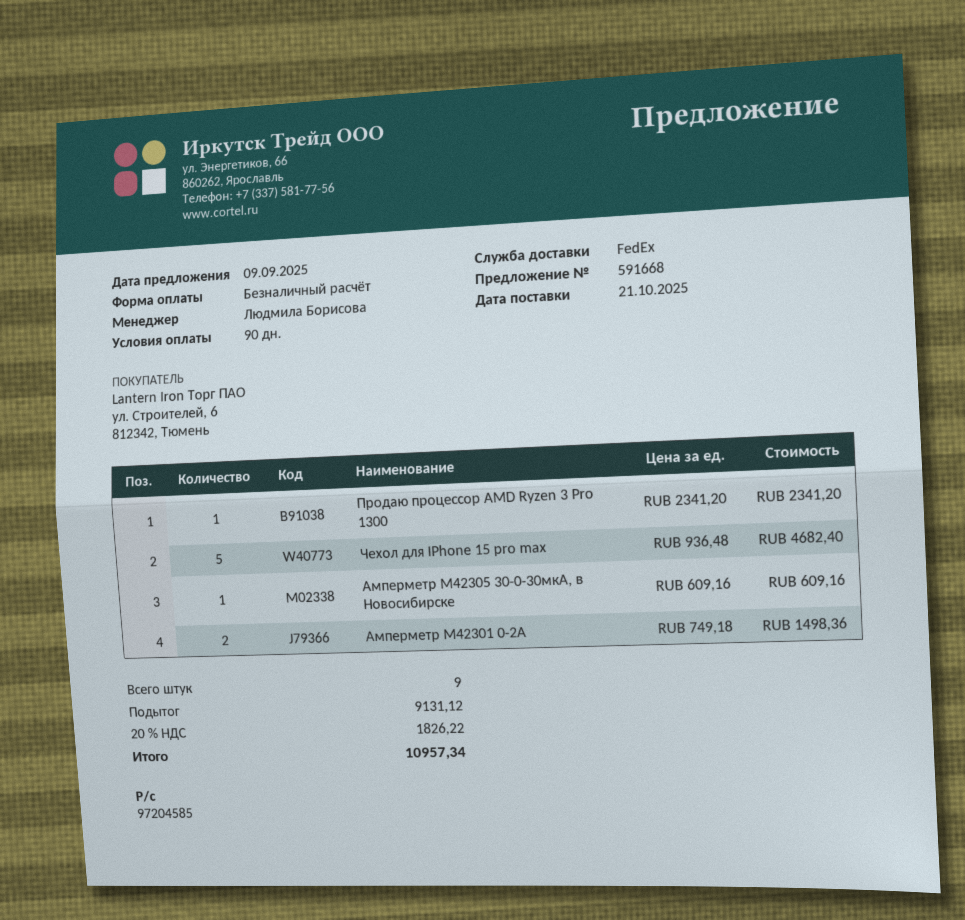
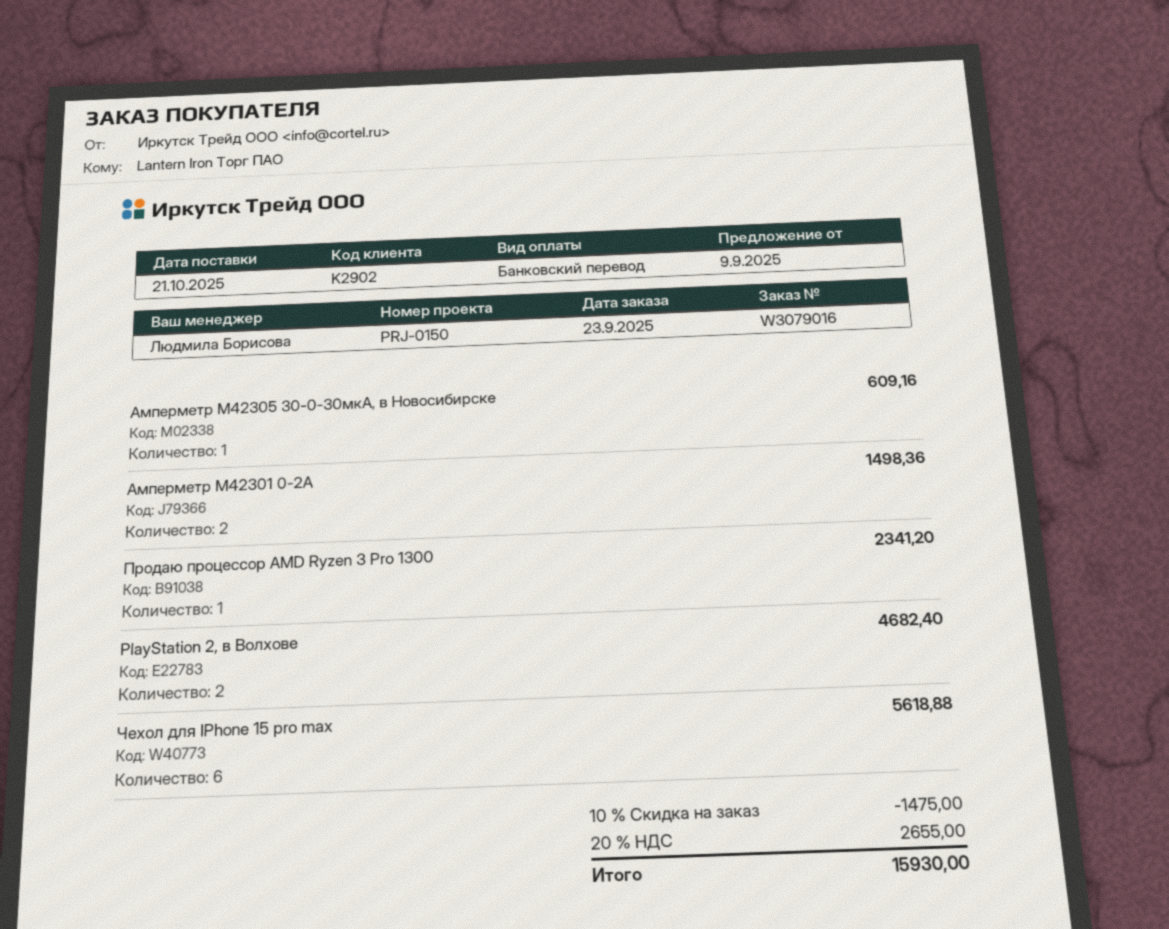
Чехол для IPhone 15 pro max: 5 for 4682.40 -> 6 for 5618.88
PlayStation 2, в Волхове: none -> 2 for 4682.40
discount: none -> 10% = 1475.00
tax: 20% = 1826.22 -> 20% = 2655.00
total: 10957.34 -> 15930.00

